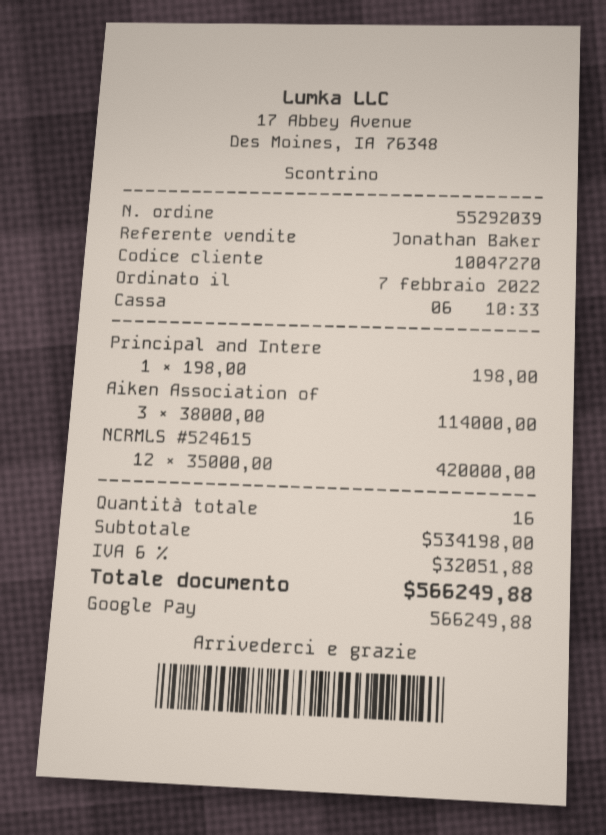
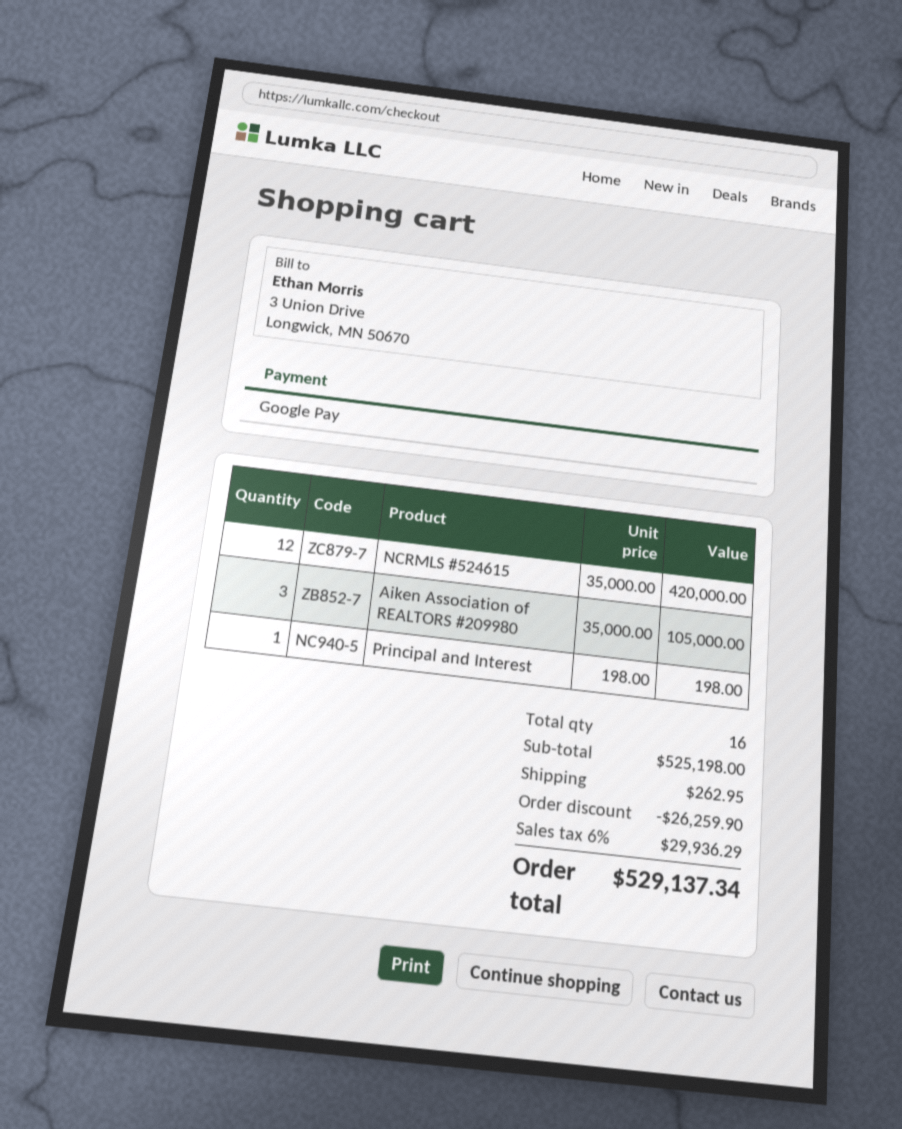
Aiken Association of: 3 x 38000.00 = 114000.00 -> 3 x 35000.00 = 105000.00
subtotal: 534198.00 -> 525198.00
discount: none -> 26259.90
shipping: none -> 262.95
tax: 6% = 32051.88 -> 6% = 29936.29
total: 566249.88 -> 529137.34

